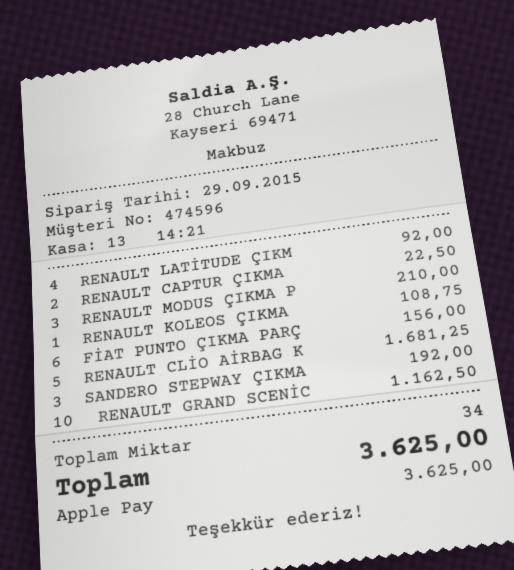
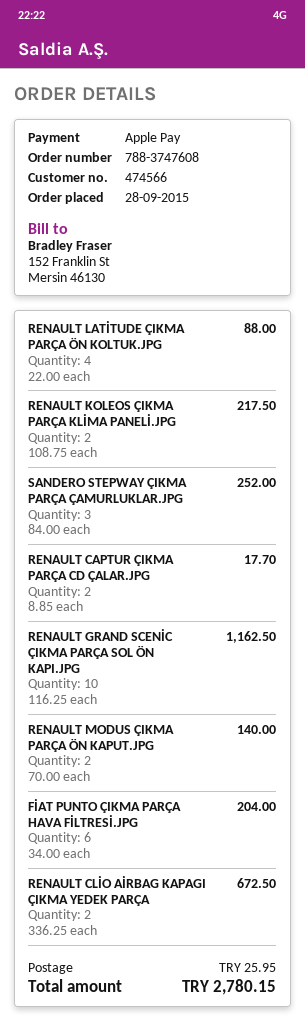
order date: 2015-09-29 -> 2015-09-28
customer number: 474596 -> 474566
RENAULT LATİTUDE ÇIKM: 4 for 92.00 -> 4 for 88.00
RENAULT CAPTUR ÇIKMA: 2 for 22.50 -> 2 for 17.70
RENAULT MODUS ÇIKMA P: 3 for 210.00 -> 2 for 140.00
RENAULT KOLEOS ÇIKMA: 1 for 108.75 -> 2 for 217.50
FİAT PUNTO ÇIKMA PARÇ: 6 for 156.00 -> 6 for 204.00
RENAULT CLİO AİRBAG K: 5 for 1681.25 -> 2 for 672.50
SANDERO STEPWAY ÇIKMA: 3 for 192.00 -> 3 for 252.00
shipping: none -> 25.95
total: 3625.00 -> 2780.15

